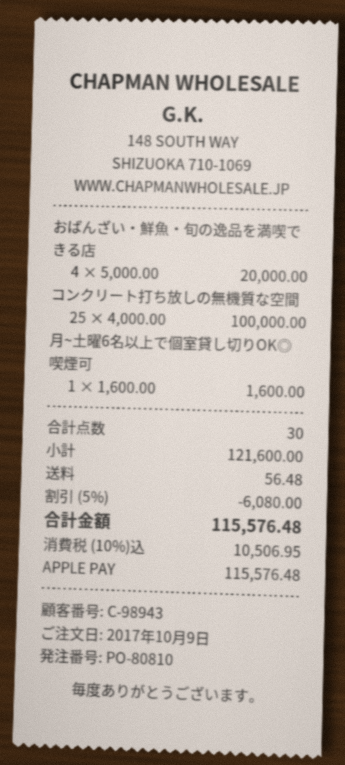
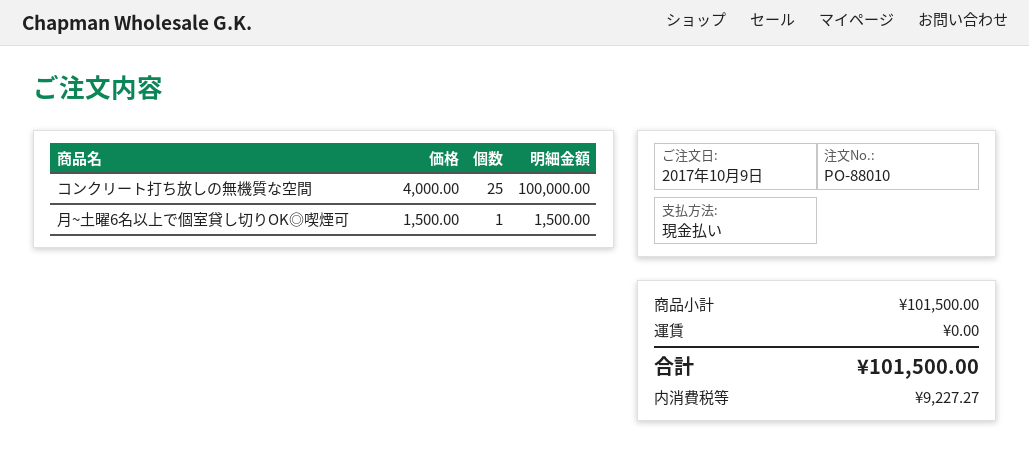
order number: PO-80810 -> PO-88010
payment method: Apple Pay -> cash
おばんざい・鮮魚・旬の逸品を満喫できる店: 4 x 5000.00 = 20000.00 -> none
月~土曜6名以上で個室貸し切りOK◎喫煙可: 1 x 1600.00 = 1600.00 -> 1 x 1500.00 = 1500.00
subtotal: 121600.00 -> 101500.00
discount: 5% = 6080.00 -> none
shipping: 56.48 -> 0.00
tax: 10506.95 -> 9227.27
total: 115576.48 -> 101500.00

